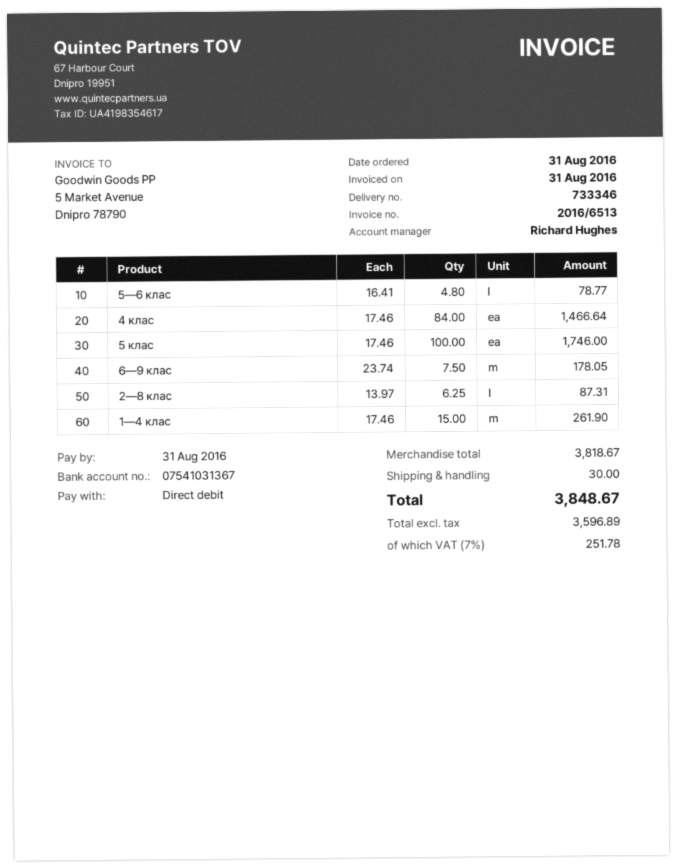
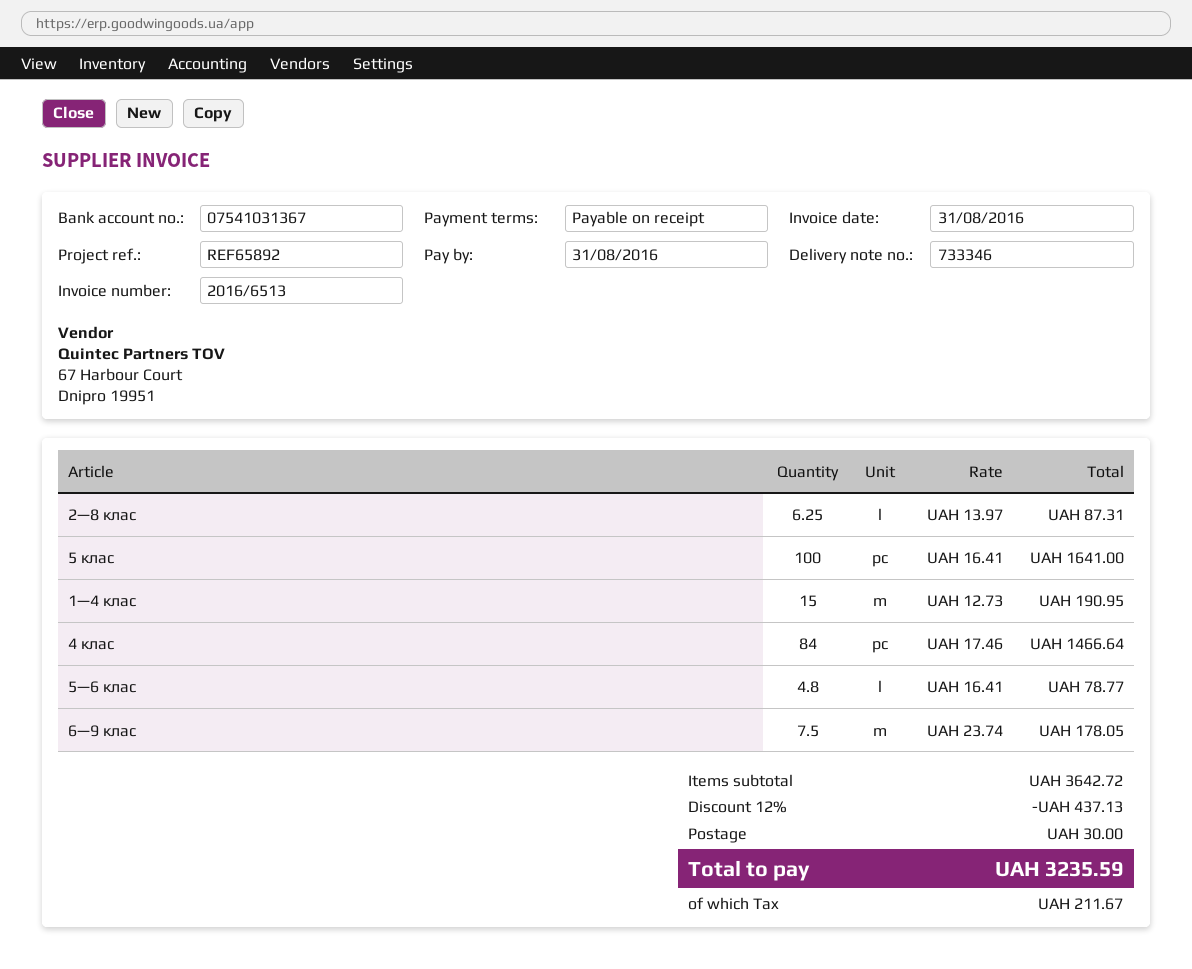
5 клас: 100 x 17.46 = 1746.00 -> 100 x 16.41 = 1641.00
1—4 клас: 15 x 17.46 = 261.90 -> 15 x 12.73 = 190.95
subtotal: 3818.67 -> 3642.72
discount: none -> 12% = 437.13
tax: 251.78 -> 211.67
total: 3848.67 -> 3235.59

